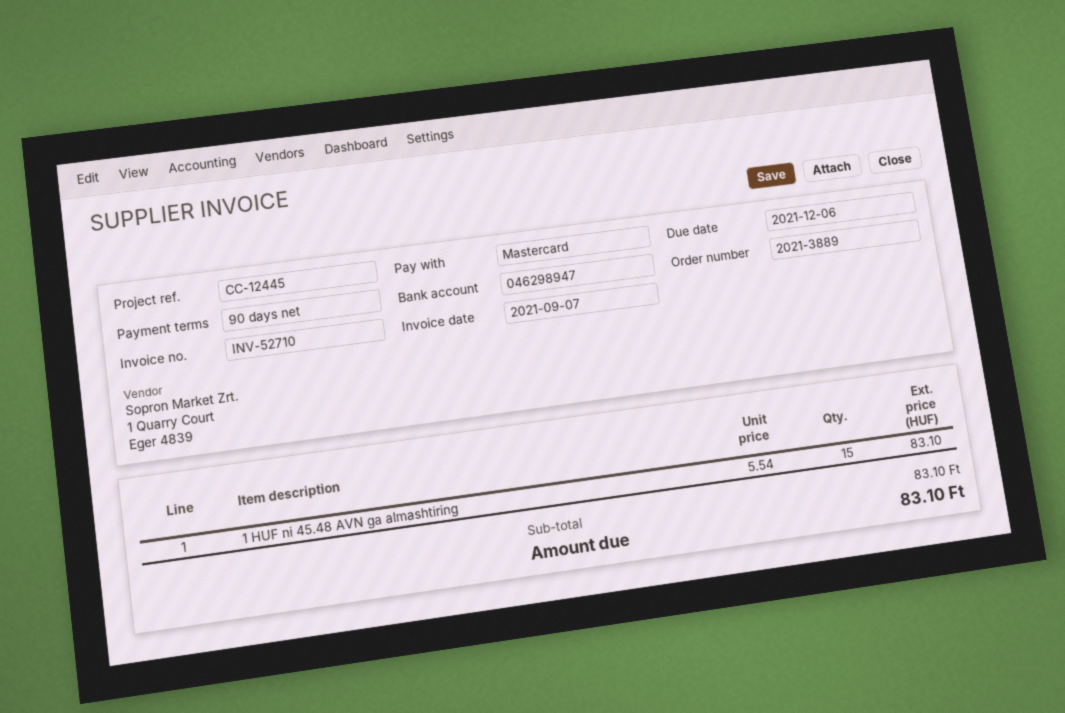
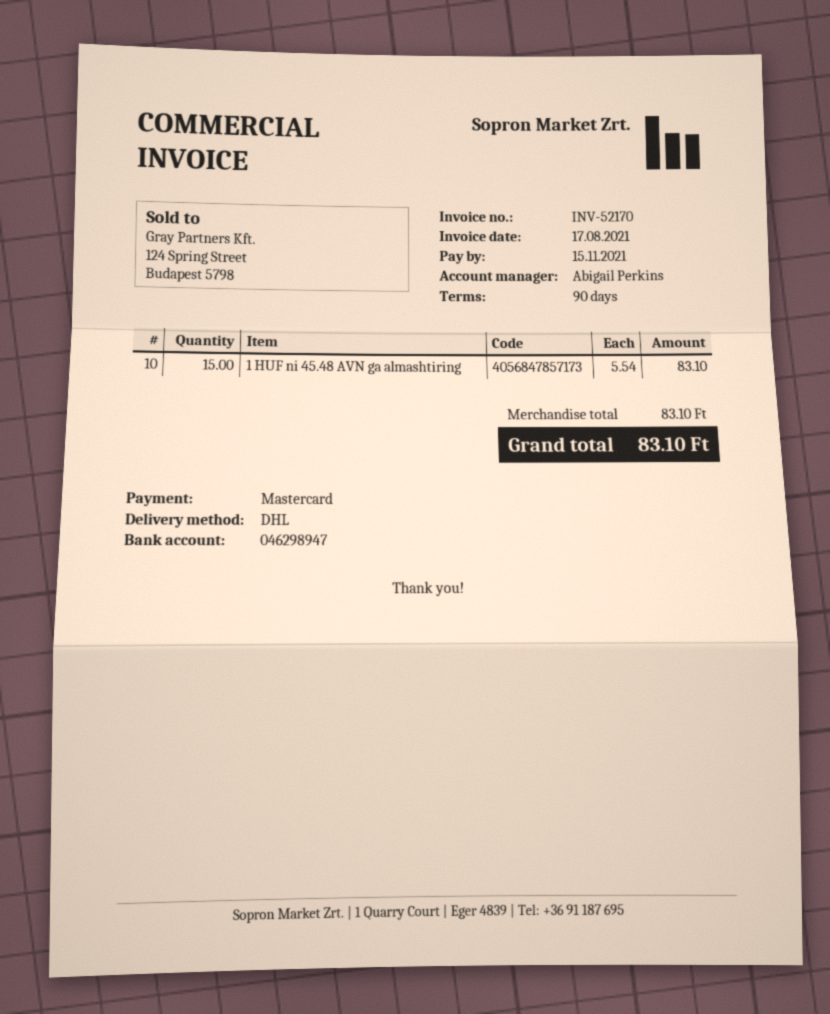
invoice number: INV-52710 -> INV-52170
invoice date: 2021-09-07 -> 2021-08-17
due date: 2021-12-06 -> 2021-11-15

